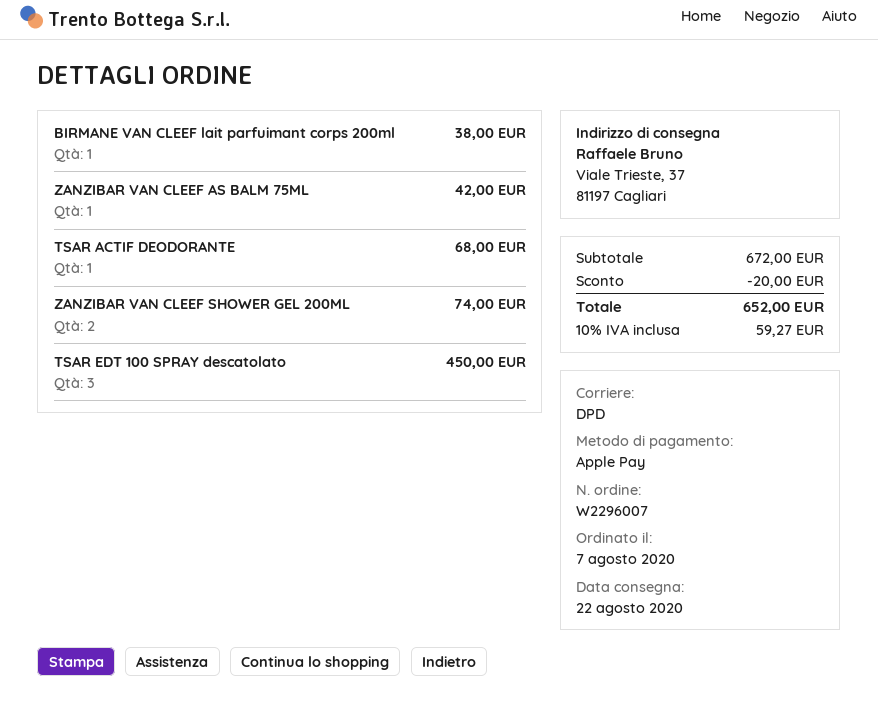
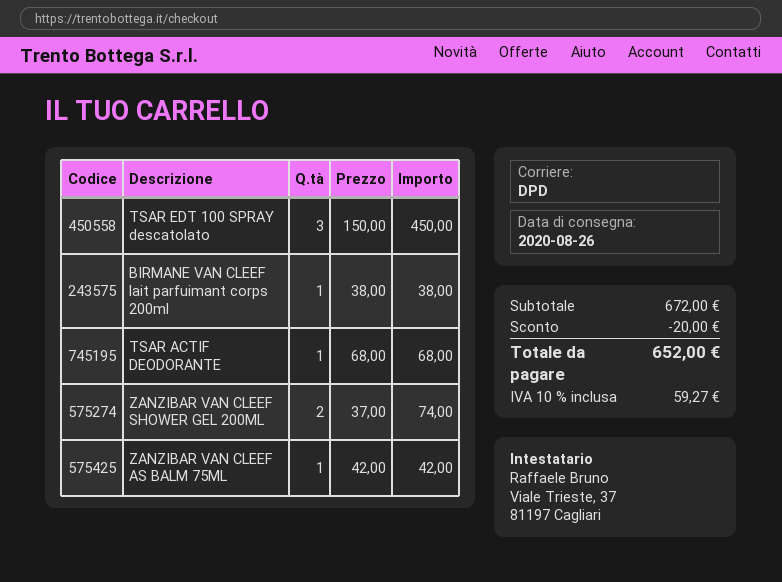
delivery date: 2020-08-22 -> 2020-08-26

